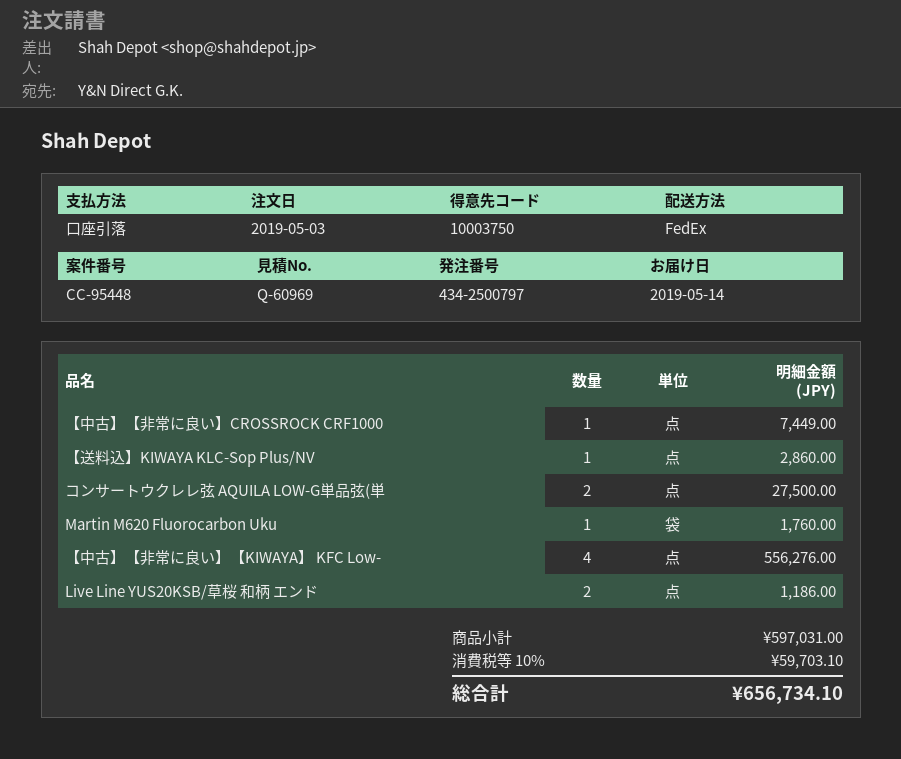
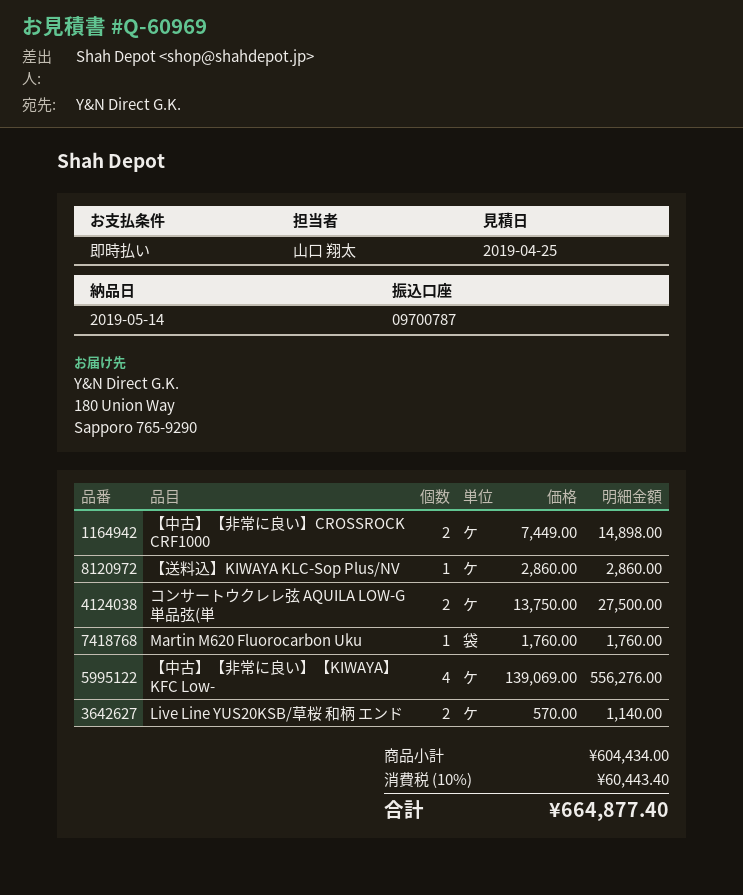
【中古】【非常に良い】CROSSROCK CRF1000: 1 for 7449.00 -> 2 for 14898.00
Live Line YUS20KSB/草桜 和柄 エンド: 2 for 1186.00 -> 2 for 1140.00
subtotal: 597031.00 -> 604434.00
tax: 10% = 59703.10 -> 10% = 60443.40
total: 656734.10 -> 664877.40

